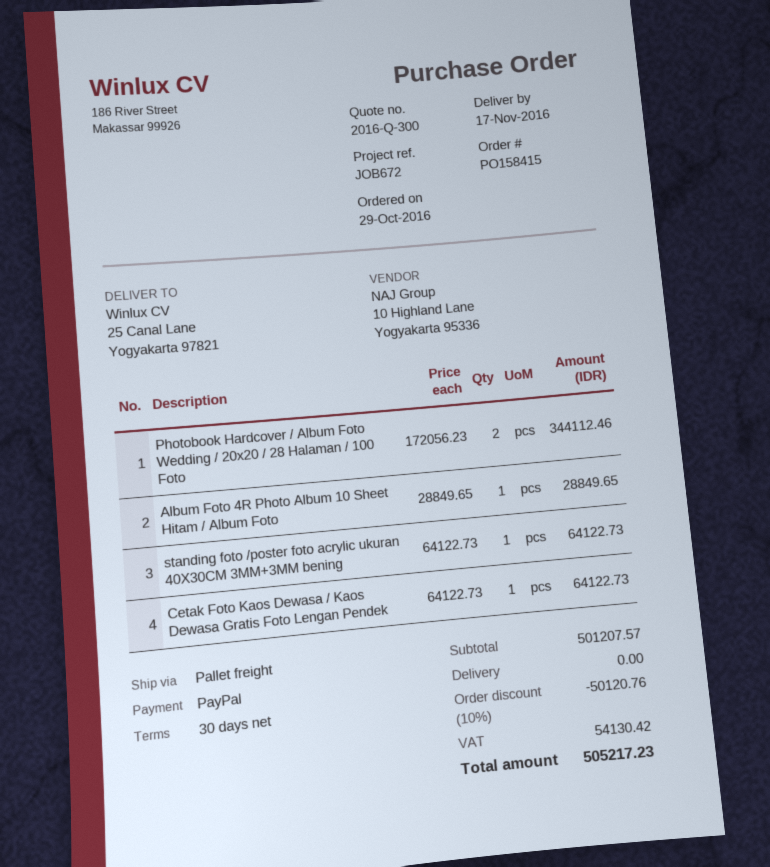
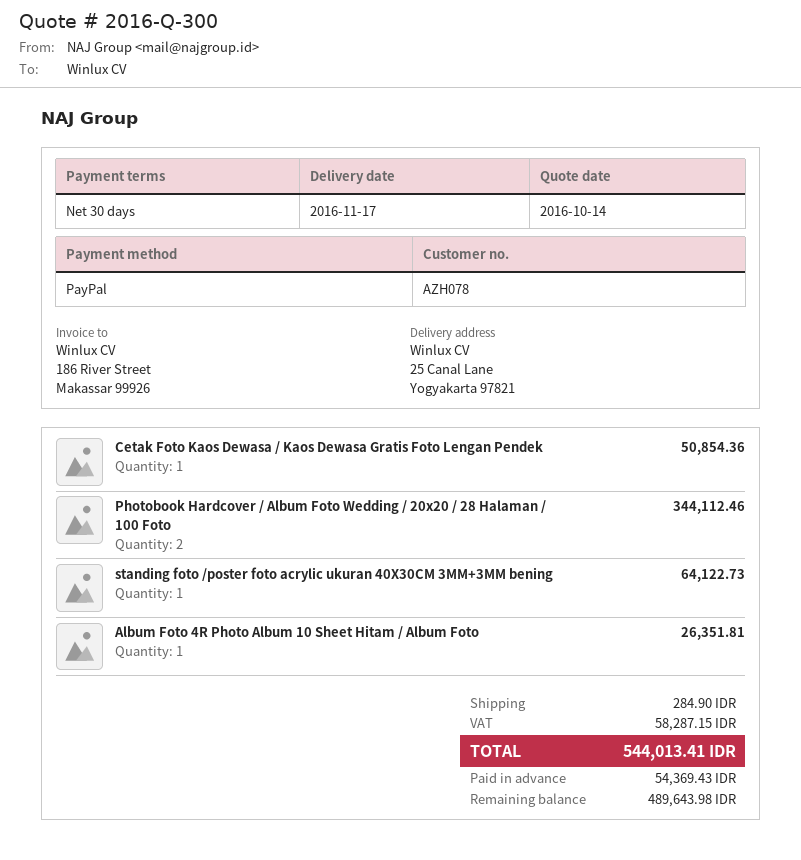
Album Foto 4R Photo Album 10 Sheet Hitam / Album Foto: 1 for 28849.65 -> 1 for 26351.81
Cetak Foto Kaos Dewasa / Kaos Dewasa Gratis Foto Lengan Pendek: 1 for 64122.73 -> 1 for 50854.36
discount: 10% = 50120.76 -> none
shipping: 0.00 -> 284.90
tax: 54130.42 -> 58287.15
total: 505217.23 -> 544013.41

